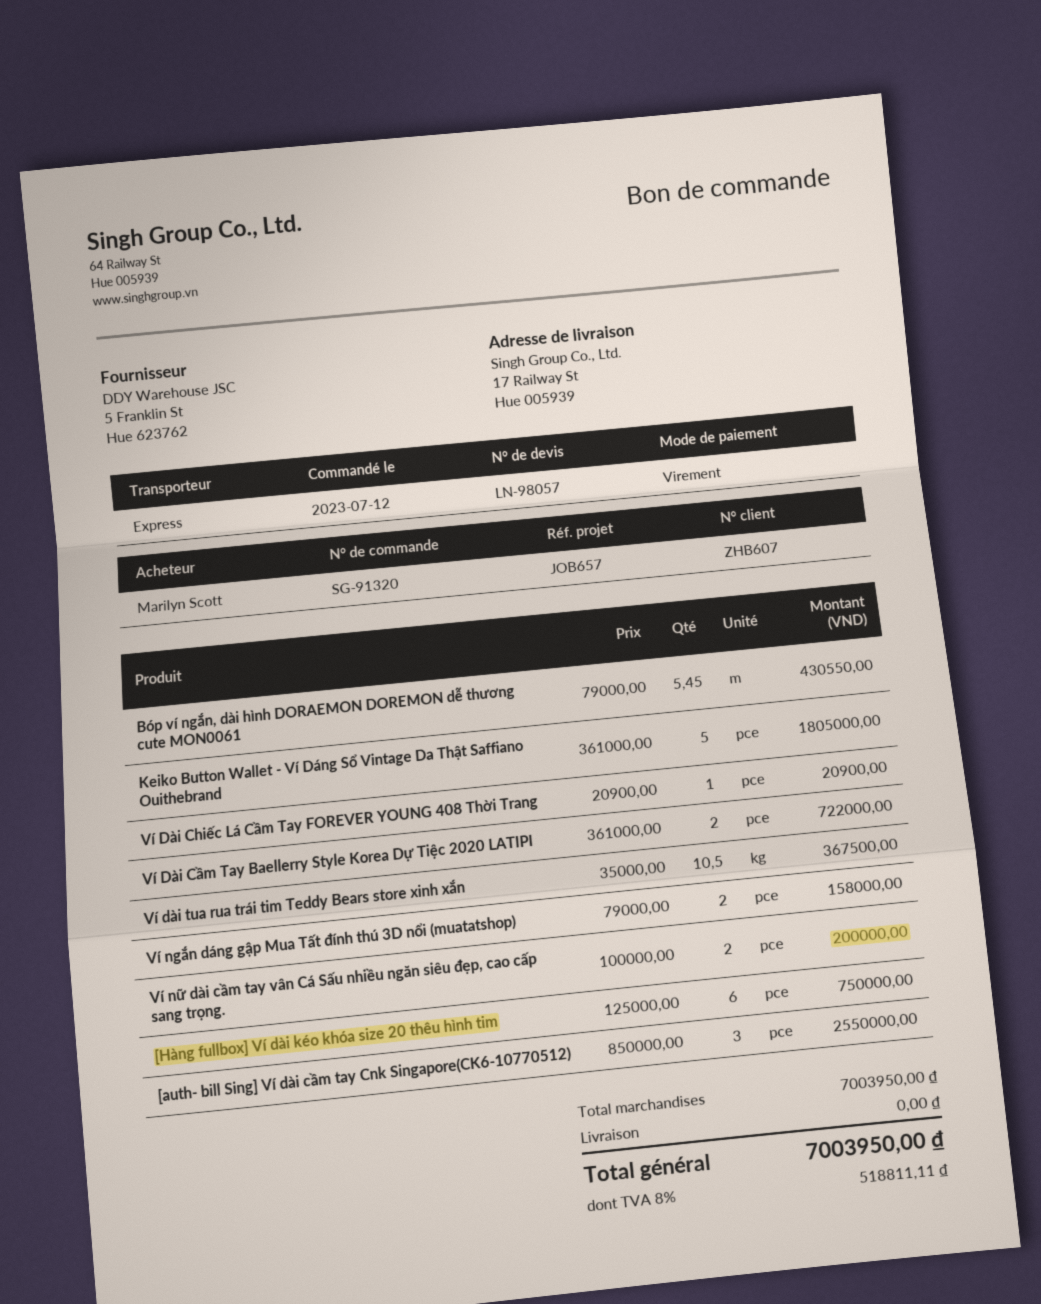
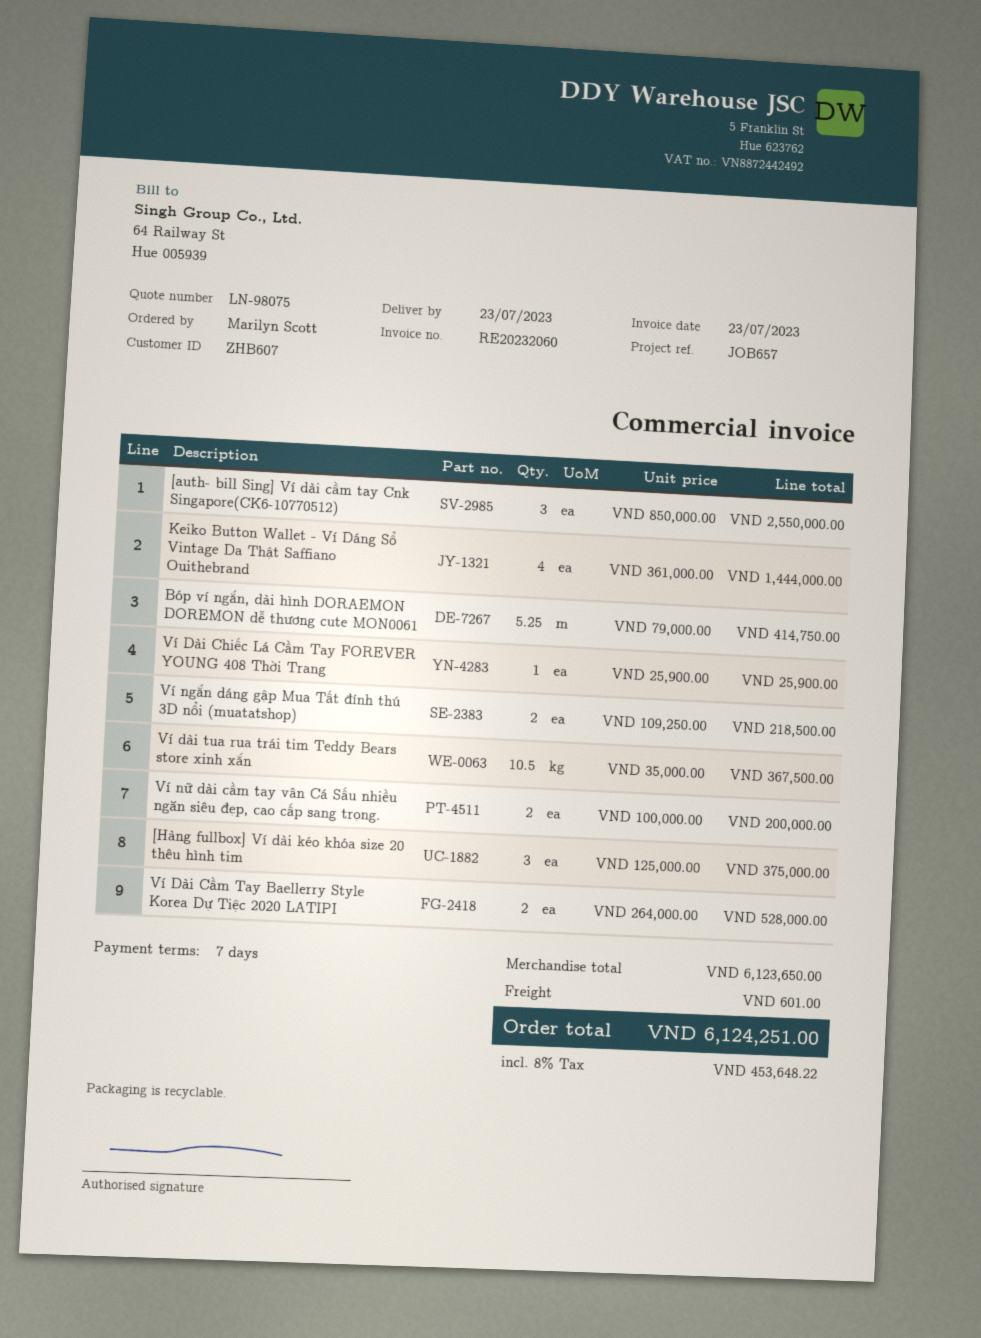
quote number: LN-98057 -> LN-98075
Bóp ví ngắn, dài hình DORAEMON DOREMON dễ thương cute MON0061: 5.45 x 79000.00 = 430550.00 -> 5.25 x 79000.00 = 414750.00
Keiko Button Wallet - Ví Dáng Sổ Vintage Da Thật Saffiano Ouithebrand: 5 x 361000.00 = 1805000.00 -> 4 x 361000.00 = 1444000.00
Ví Dài Chiếc Lá Cầm Tay FOREVER YOUNG 408 Thời Trang: 1 x 20900.00 = 20900.00 -> 1 x 25900.00 = 25900.00
Ví Dài Cầm Tay Baellerry Style Korea Dự Tiệc 2020 LATIPI: 2 x 361000.00 = 722000.00 -> 2 x 264000.00 = 528000.00
Ví ngắn dáng gập Mua Tất đính thú 3D nổi (muatatshop): 2 x 79000.00 = 158000.00 -> 2 x 109250.00 = 218500.00
[Hàng fullbox] Ví dài kéo khóa size 20 thêu hình tim: 6 x 125000.00 = 750000.00 -> 3 x 125000.00 = 375000.00
subtotal: 7003950.00 -> 6123650.00
shipping: 0.00 -> 601.00
tax: 8% = 518811.11 -> 8% = 453648.22
total: 7003950.00 -> 6124251.00

